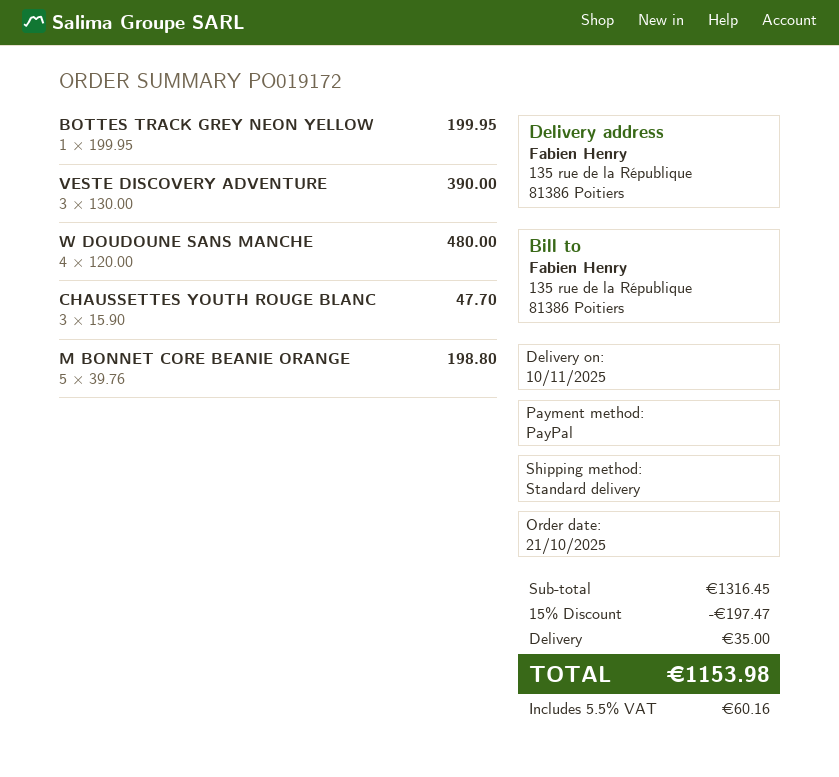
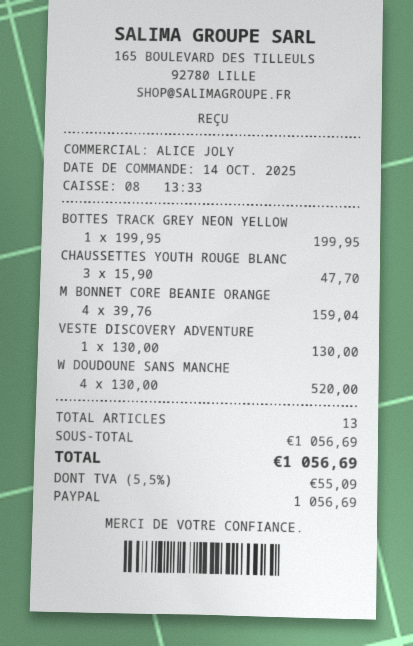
order date: 2025-10-21 -> 2025-10-14
VESTE DISCOVERY ADVENTURE: 3 x 130.00 = 390.00 -> 1 x 130.00 = 130.00
W DOUDOUNE SANS MANCHE: 4 x 120.00 = 480.00 -> 4 x 130.00 = 520.00
M BONNET CORE BEANIE ORANGE: 5 x 39.76 = 198.80 -> 4 x 39.76 = 159.04
subtotal: 1316.45 -> 1056.69
discount: 15% = 197.47 -> none
shipping: 35.00 -> none
tax: 5.5% = 60.16 -> 5.5% = 55.09
total: 1153.98 -> 1056.69

